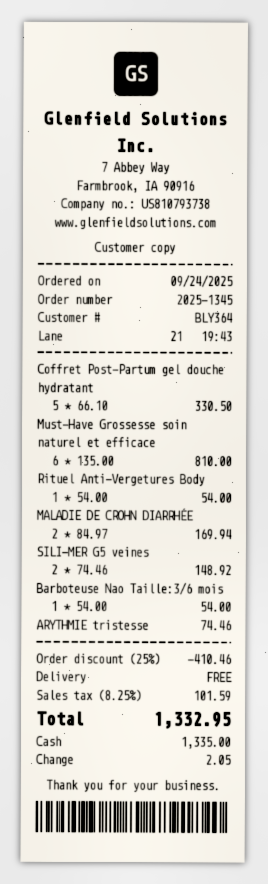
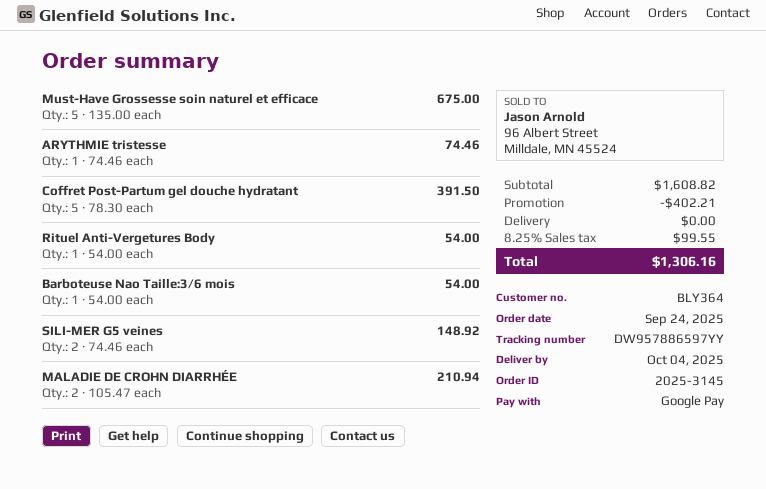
order number: 2025-1345 -> 2025-3145
payment method: cash -> Google Pay
Coffret Post-Partum gel douche hydratant: 5 x 66.10 = 330.50 -> 5 x 78.30 = 391.50
Must-Have Grossesse soin naturel et efficace: 6 x 135.00 = 810.00 -> 5 x 135.00 = 675.00
MALADIE DE CROHN DIARRHÉE: 2 x 84.97 = 169.94 -> 2 x 105.47 = 210.94
discount: 410.46 -> 402.21
tax: 8.25% = 101.59 -> 8.25% = 99.55
total: 1332.95 -> 1306.16

